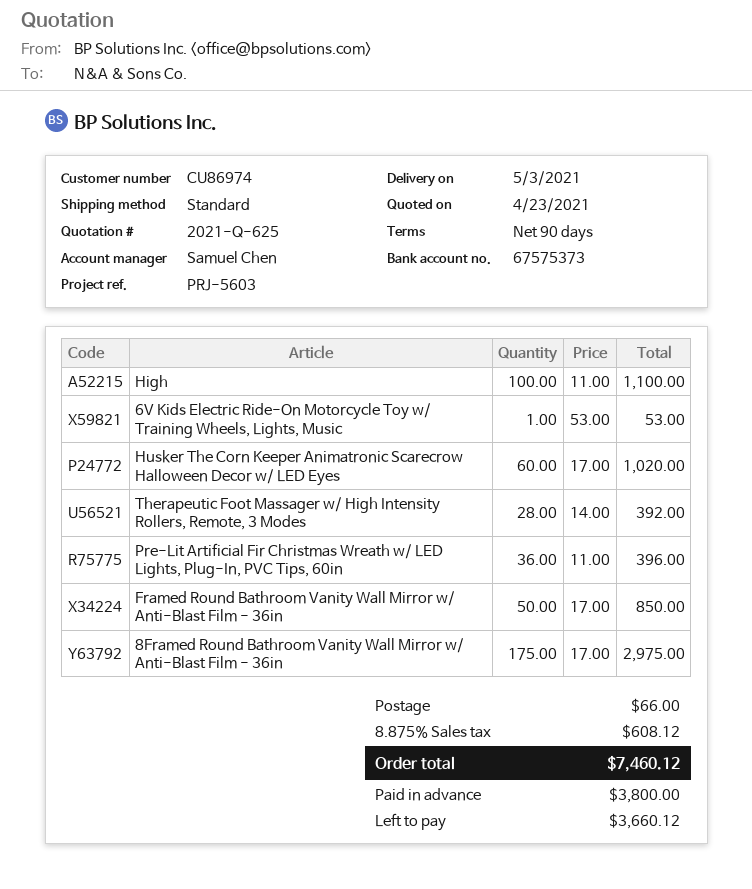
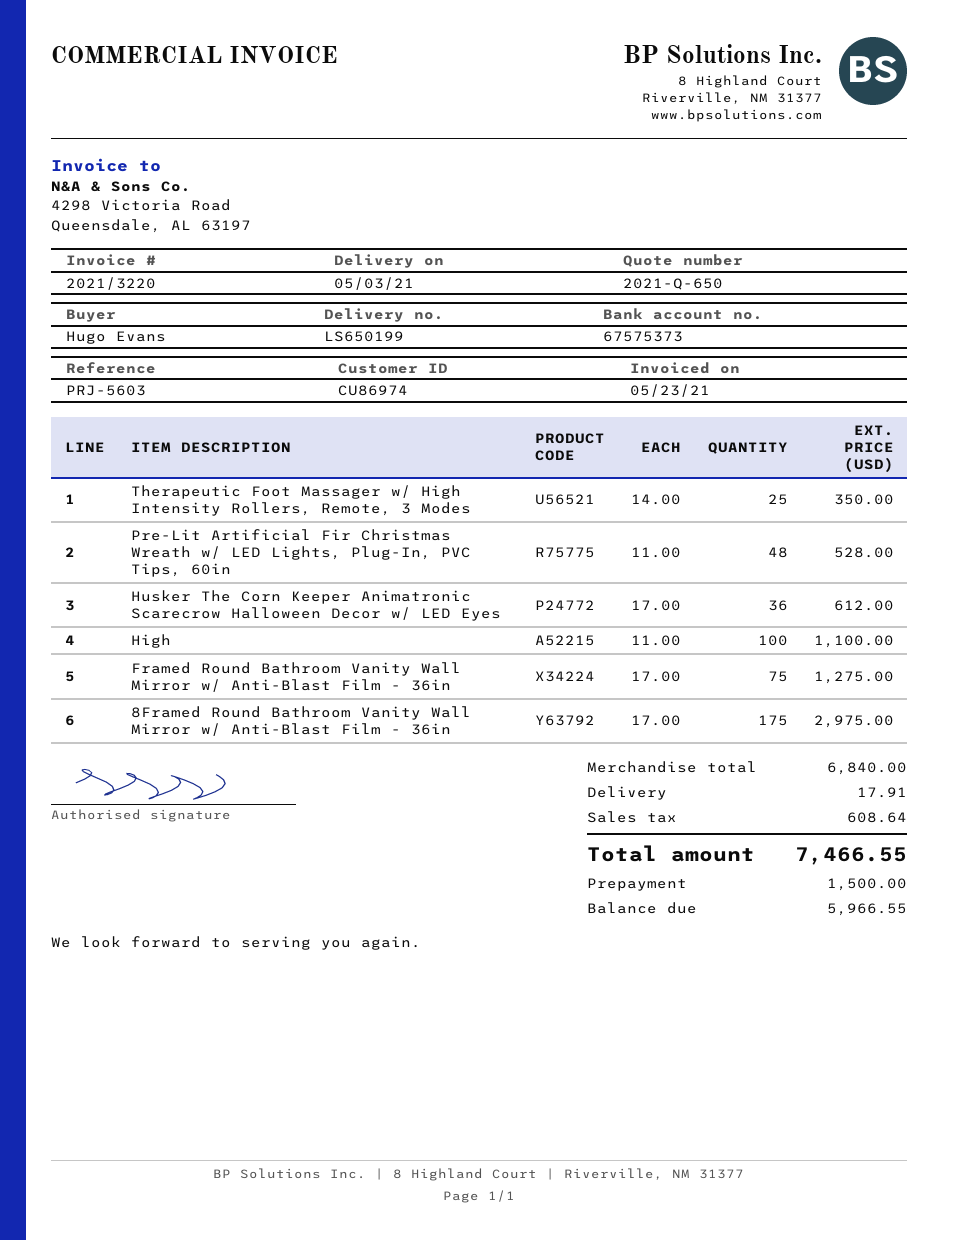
quote number: 2021-Q-625 -> 2021-Q-650
6V Kids Electric Ride-On Motorcycle Toy w/ Training Wheels, Lights, Music: 1 x 53.00 = 53.00 -> none
Husker The Corn Keeper Animatronic Scarecrow Halloween Decor w/ LED Eyes: 60 x 17.00 = 1020.00 -> 36 x 17.00 = 612.00
Therapeutic Foot Massager w/ High Intensity Rollers, Remote, 3 Modes: 28 x 14.00 = 392.00 -> 25 x 14.00 = 350.00
Pre-Lit Artificial Fir Christmas Wreath w/ LED Lights, Plug-In, PVC Tips, 60in: 36 x 11.00 = 396.00 -> 48 x 11.00 = 528.00
Framed Round Bathroom Vanity Wall Mirror w/ Anti-Blast Film - 36in: 50 x 17.00 = 850.00 -> 75 x 17.00 = 1275.00
shipping: 66.00 -> 17.91
tax: 608.12 -> 608.64
total: 7460.12 -> 7466.55
deposit: 3800.00 -> 1500.00
balance: 3660.12 -> 5966.55

